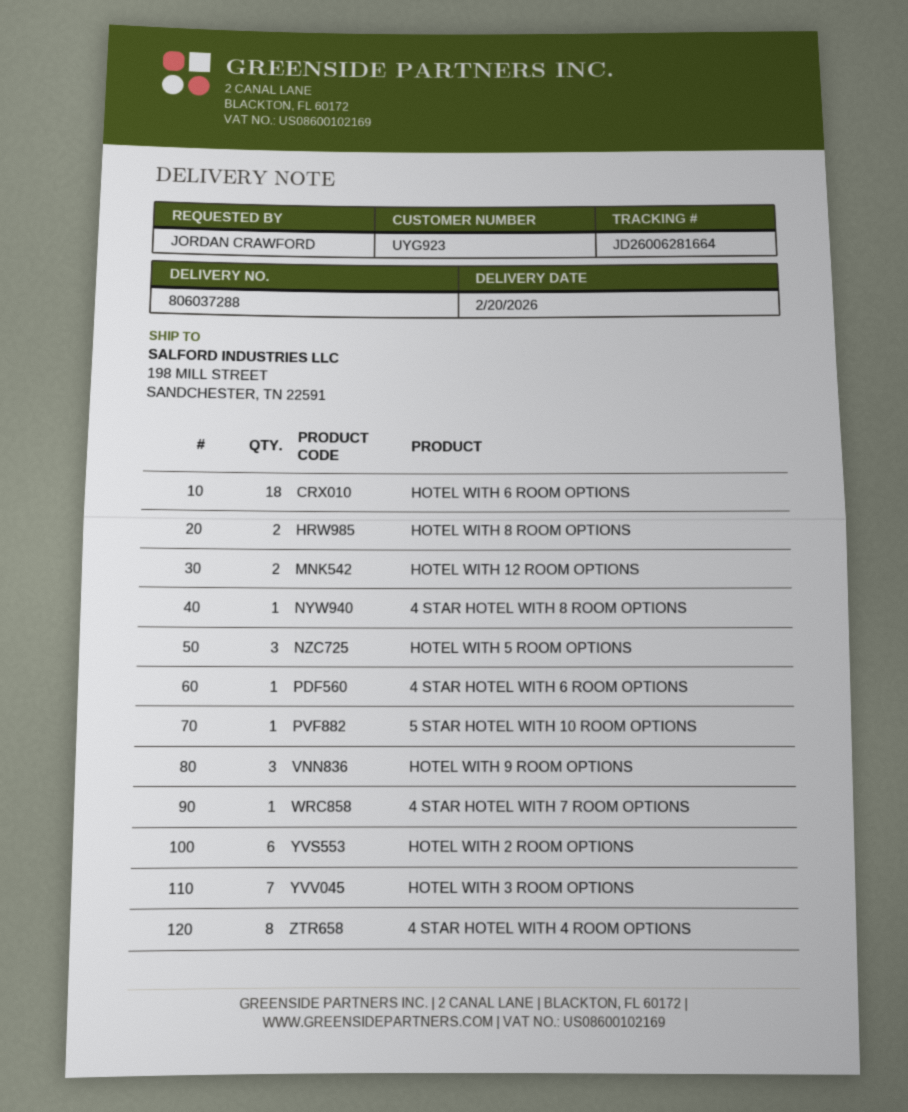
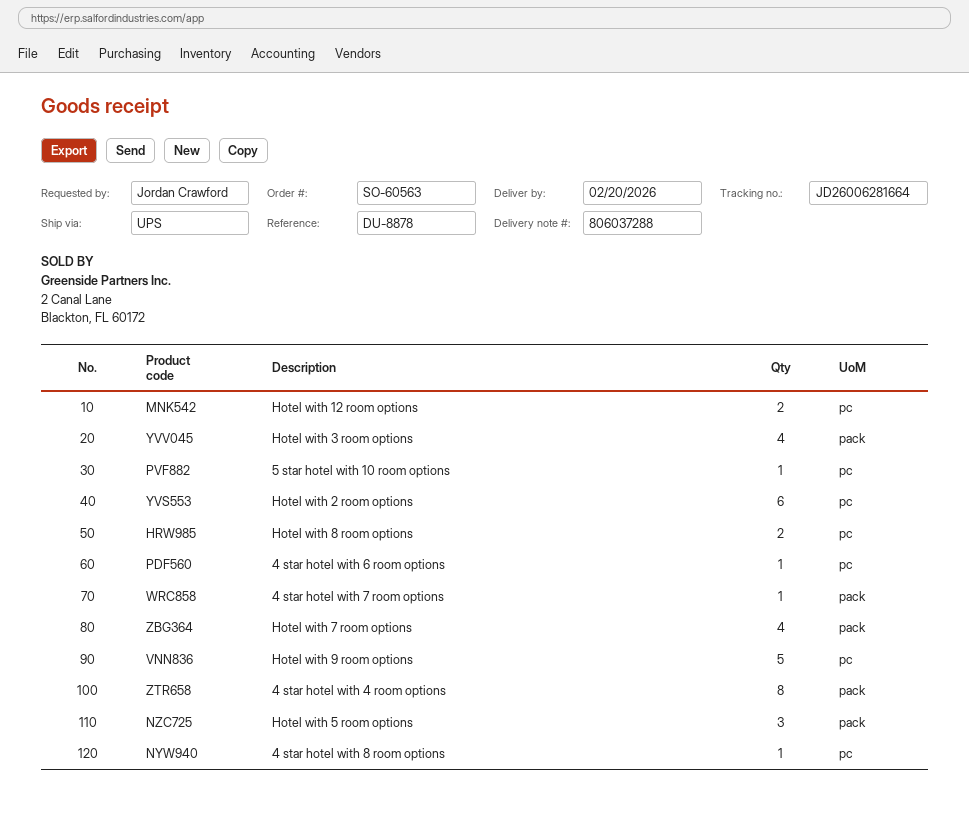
HOTEL WITH 6 ROOM OPTIONS: 18 -> none
HOTEL WITH 9 ROOM OPTIONS: 3 -> 5
HOTEL WITH 3 ROOM OPTIONS: 7 -> 4
Hotel with 7 room options: none -> 4

